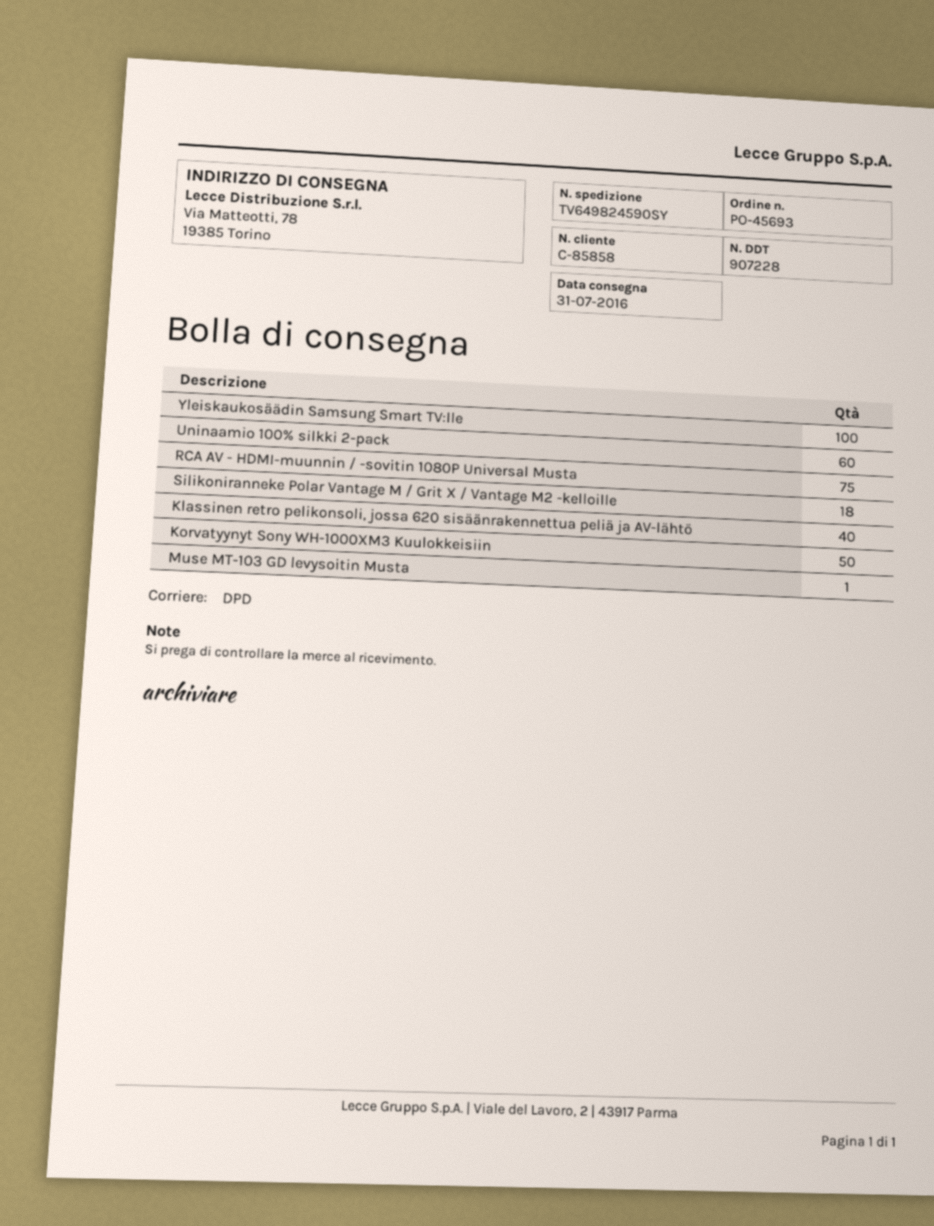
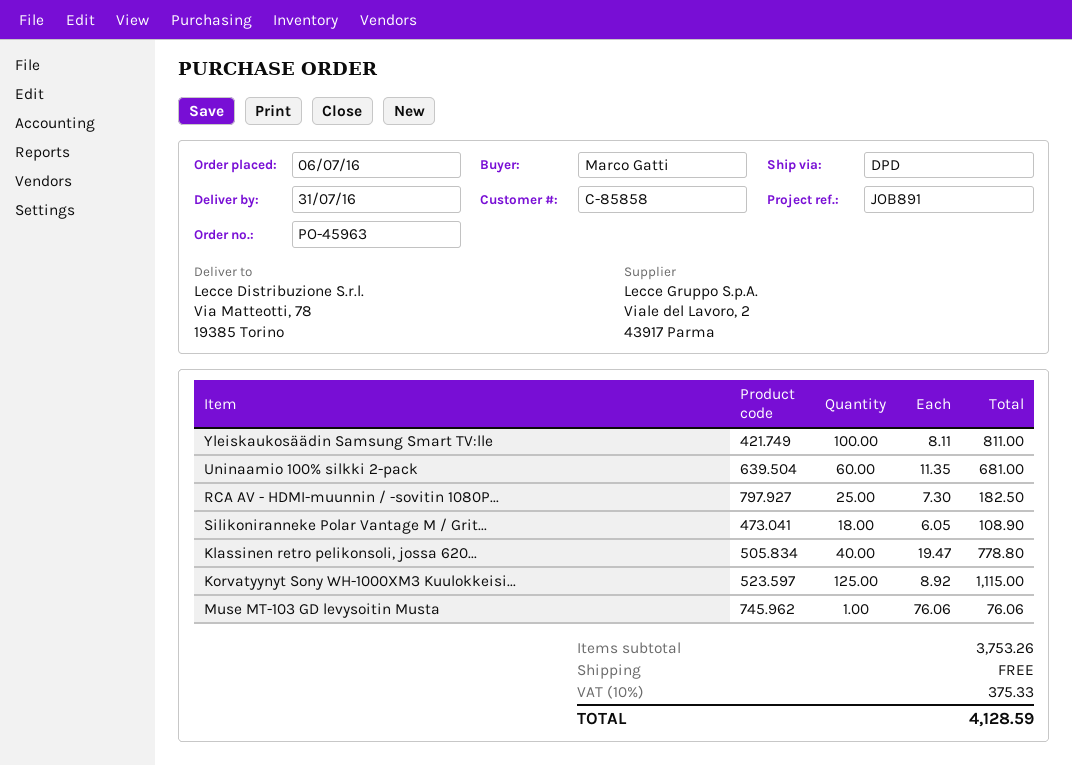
order number: PO-45693 -> PO-45963
RCA AV - HDMI-muunnin / -sovitin 1080P Universal Musta: 75 -> 25
Korvatyynyt Sony WH-1000XM3 Kuulokkeisiin: 50 -> 125

